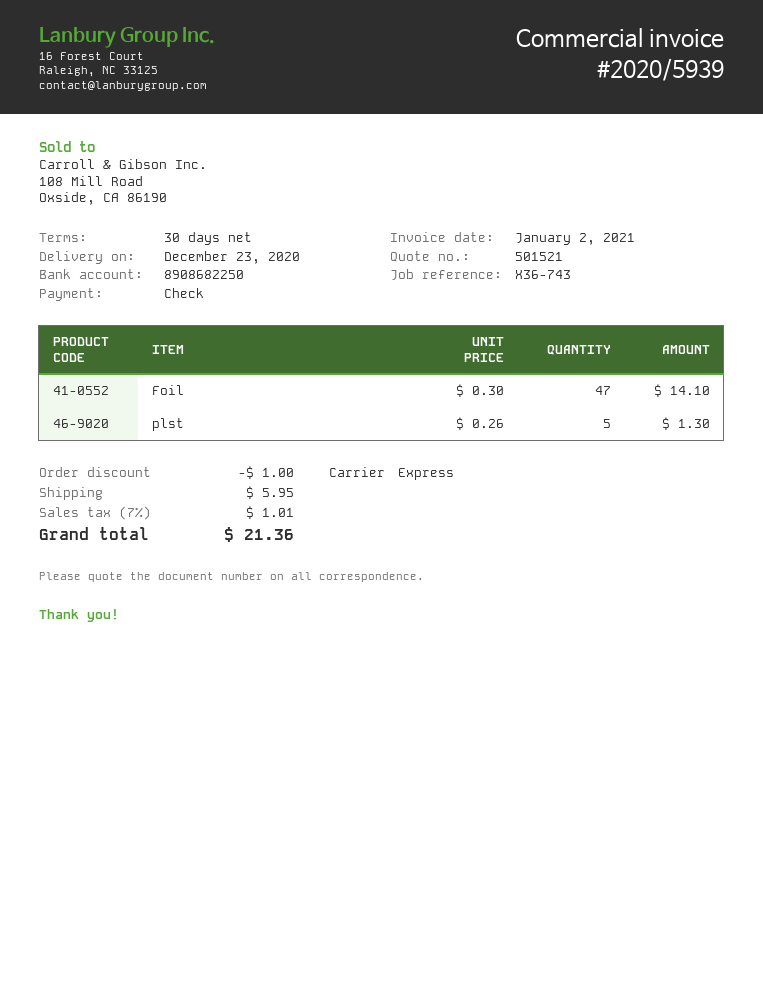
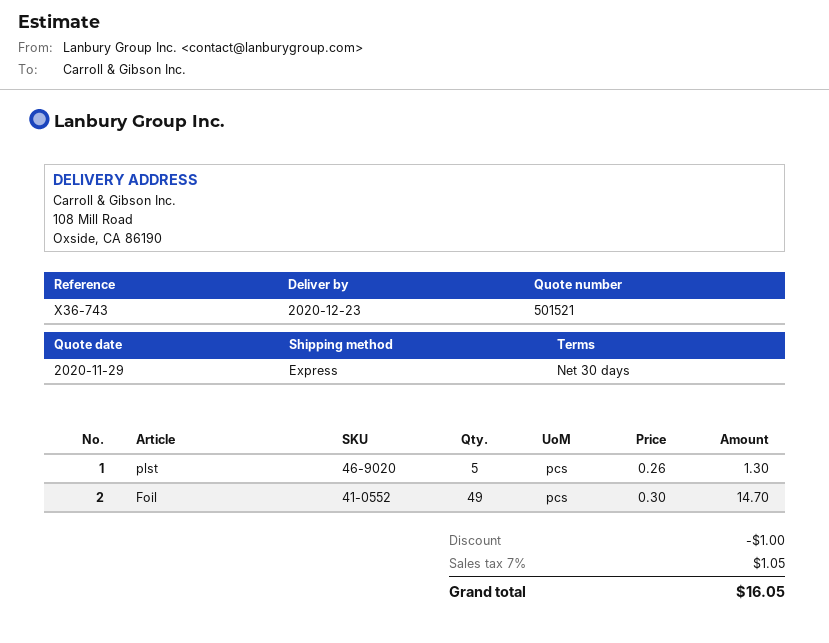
Foil: 47 x 0.30 = 14.10 -> 49 x 0.30 = 14.70
shipping: 5.95 -> none
tax: 7% = 1.01 -> 7% = 1.05
total: 21.36 -> 16.05

